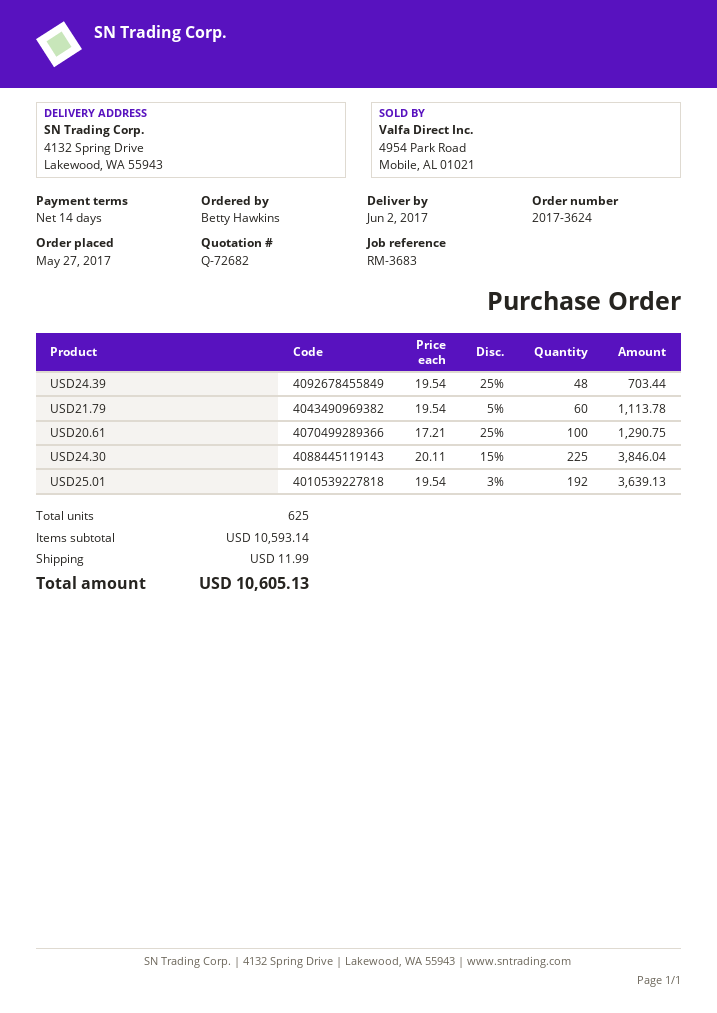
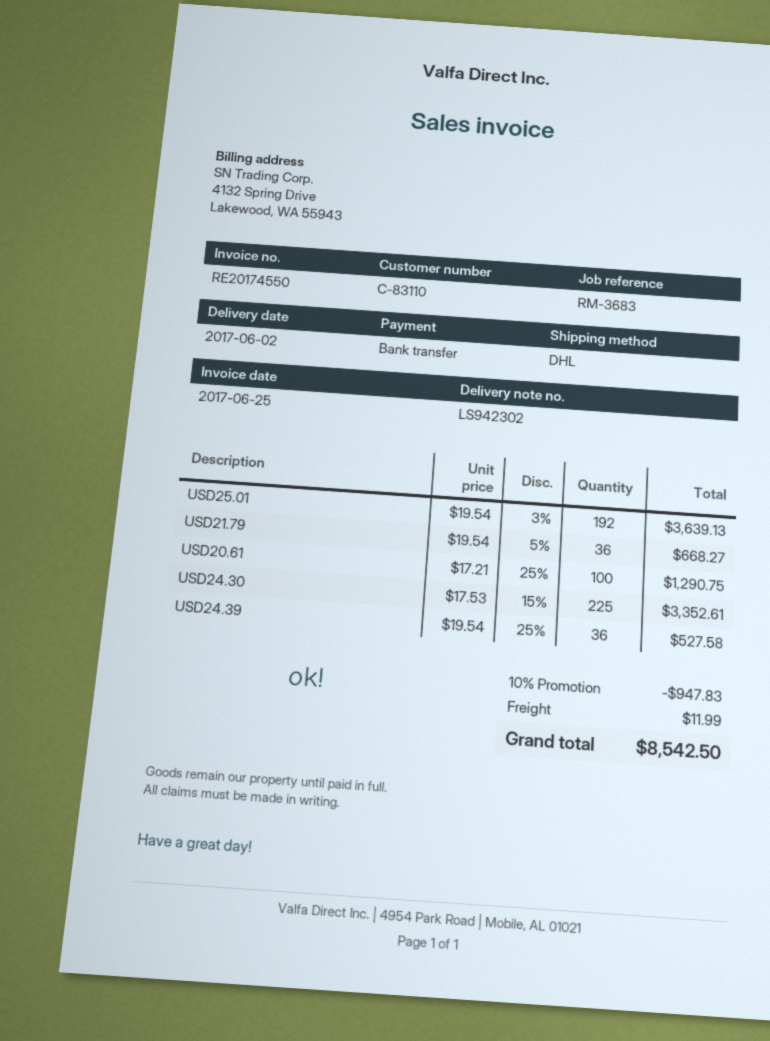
USD24.39: 48 x 19.54 - 25% = 703.44 -> 36 x 19.54 - 25% = 527.58
USD21.79: 60 x 19.54 - 5% = 1113.78 -> 36 x 19.54 - 5% = 668.27
USD24.30: 225 x 20.11 - 15% = 3846.04 -> 225 x 17.53 - 15% = 3352.61
discount: none -> 10% = 947.83
total: 10605.13 -> 8542.50

